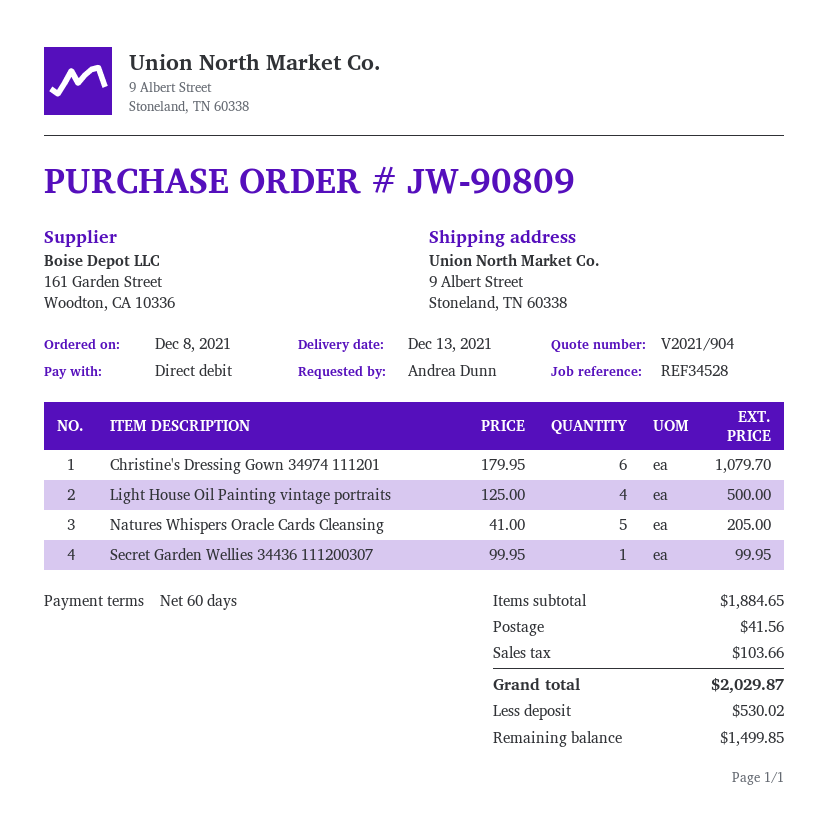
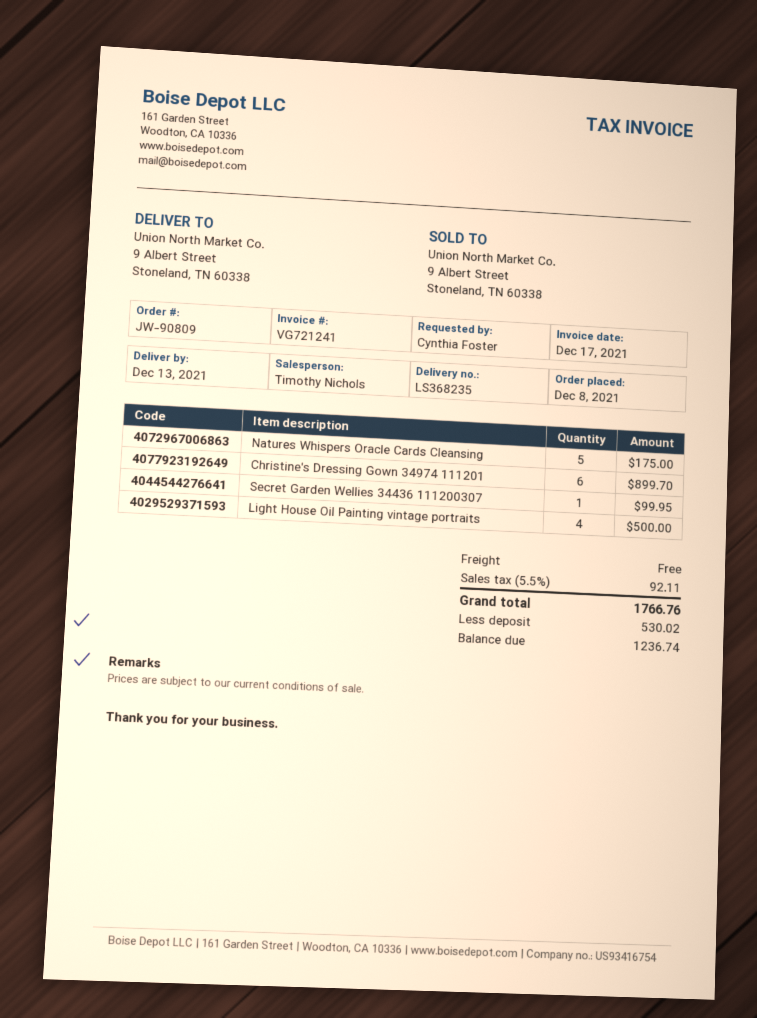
ordered by: Andrea Dunn -> Cynthia Foster
Christine's Dressing Gown 34974 111201: 6 for 1079.70 -> 6 for 899.70
Natures Whispers Oracle Cards Cleansing: 5 for 205.00 -> 5 for 175.00
shipping: 41.56 -> 0.00
tax: 103.66 -> 92.11
total: 2029.87 -> 1766.76
balance: 1499.85 -> 1236.74

